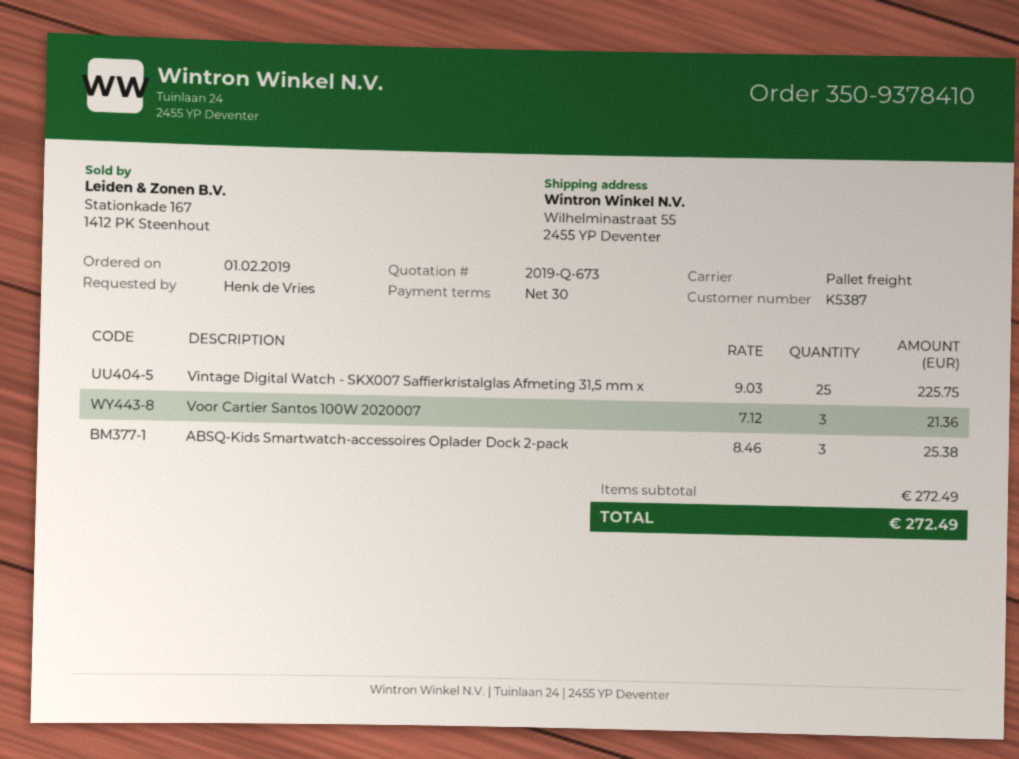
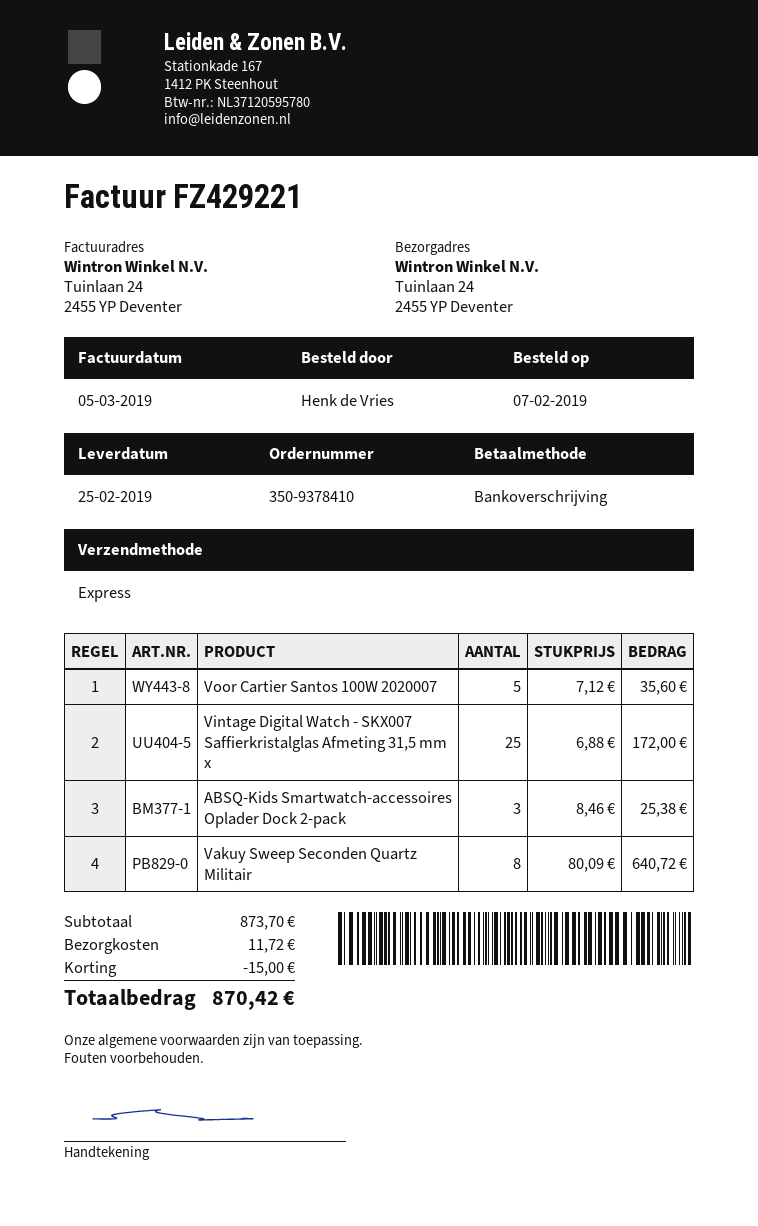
order date: 2019-02-01 -> 2019-02-07
shipping method: pallet freight -> express
ship to: Wilhelminastraat 55, 2455 YP Deventer -> Tuinlaan 24, 2455 YP Deventer
Vintage Digital Watch - SKX007 Saffierkristalglas Afmeting 31,5 mm x: 25 x 9.03 = 225.75 -> 25 x 6.88 = 172.00
Voor Cartier Santos 100W 2020007: 3 x 7.12 = 21.36 -> 5 x 7.12 = 35.60
Vakuy Sweep Seconden Quartz Militair: none -> 8 x 80.09 = 640.72
subtotal: 272.49 -> 873.70
discount: none -> 15.00
shipping: none -> 11.72
total: 272.49 -> 870.42

